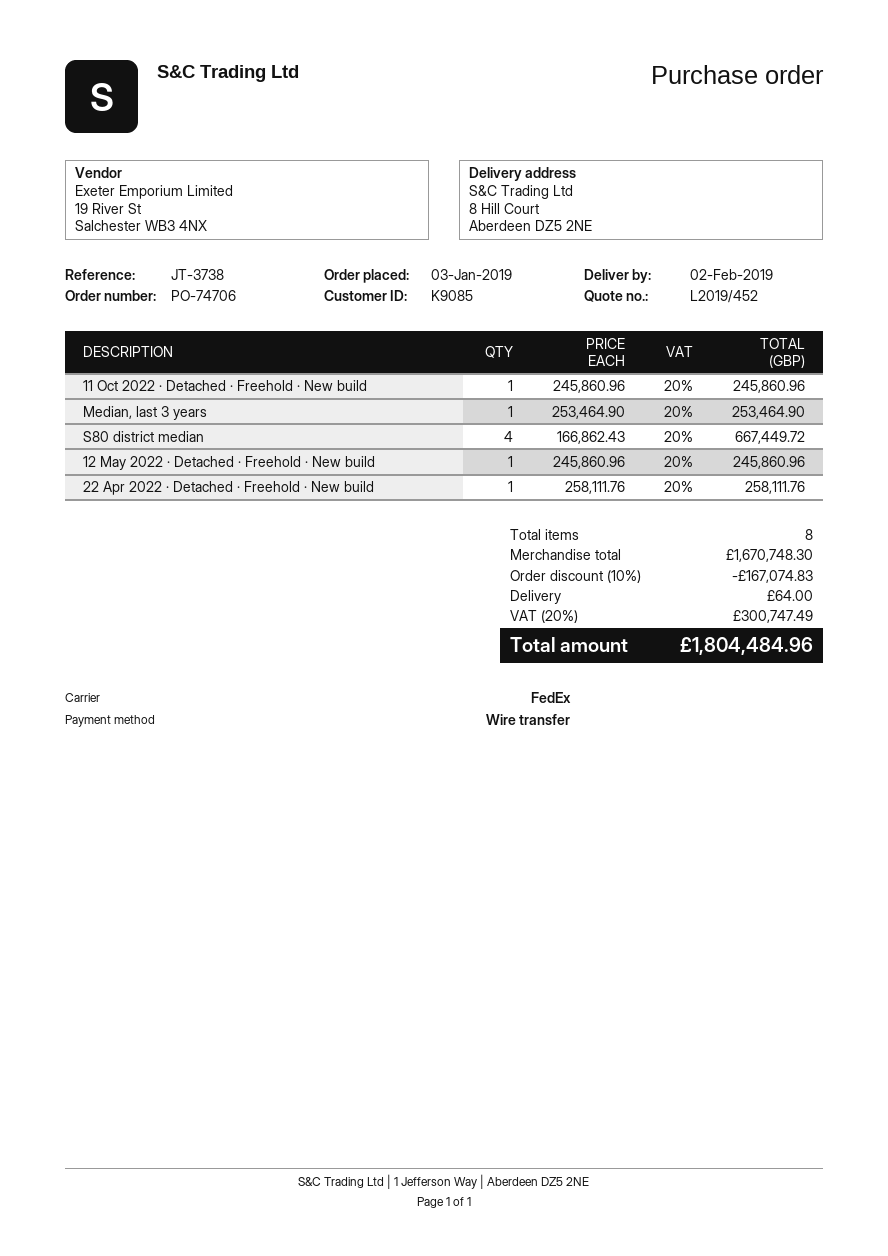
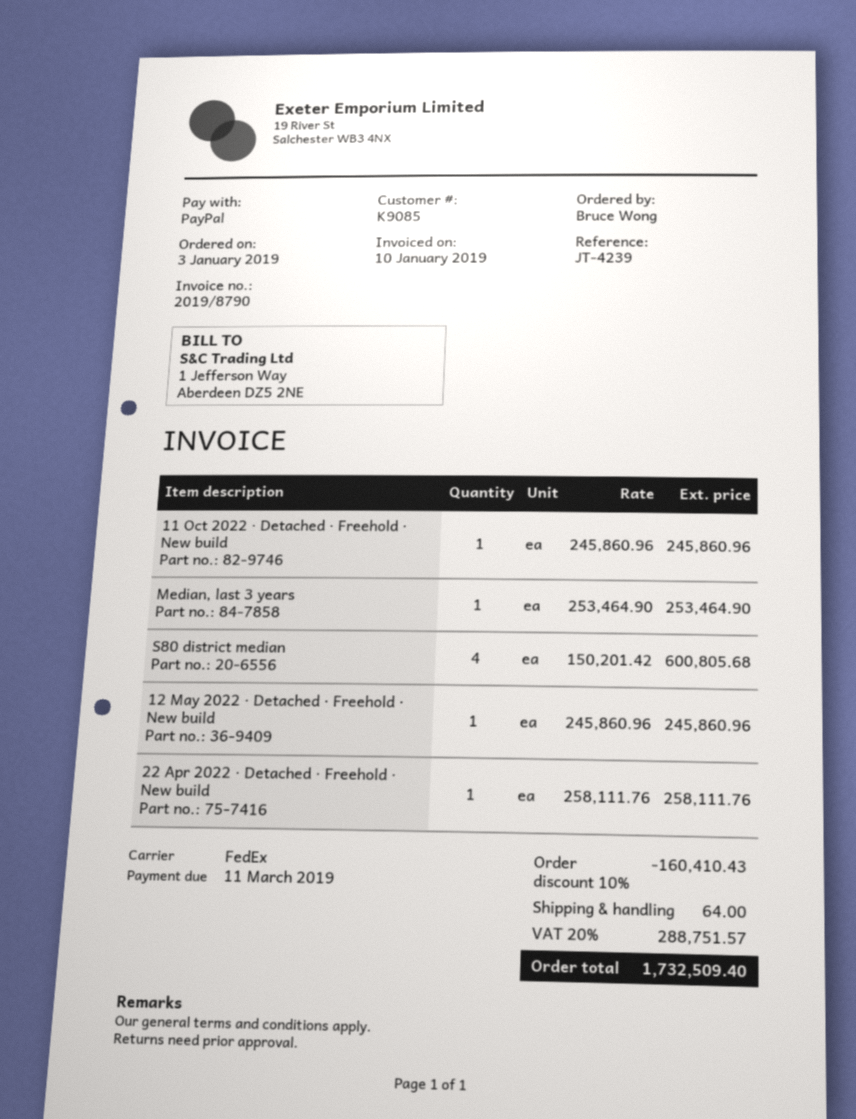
reference: JT-3738 -> JT-4239
payment method: bank transfer -> PayPal
S80 district median: 4 x 166862.43 = 667449.72 -> 4 x 150201.42 = 600805.68
discount: 10% = 167074.83 -> 10% = 160410.43
tax: 20% = 300747.49 -> 20% = 288751.57
total: 1804484.96 -> 1732509.40

